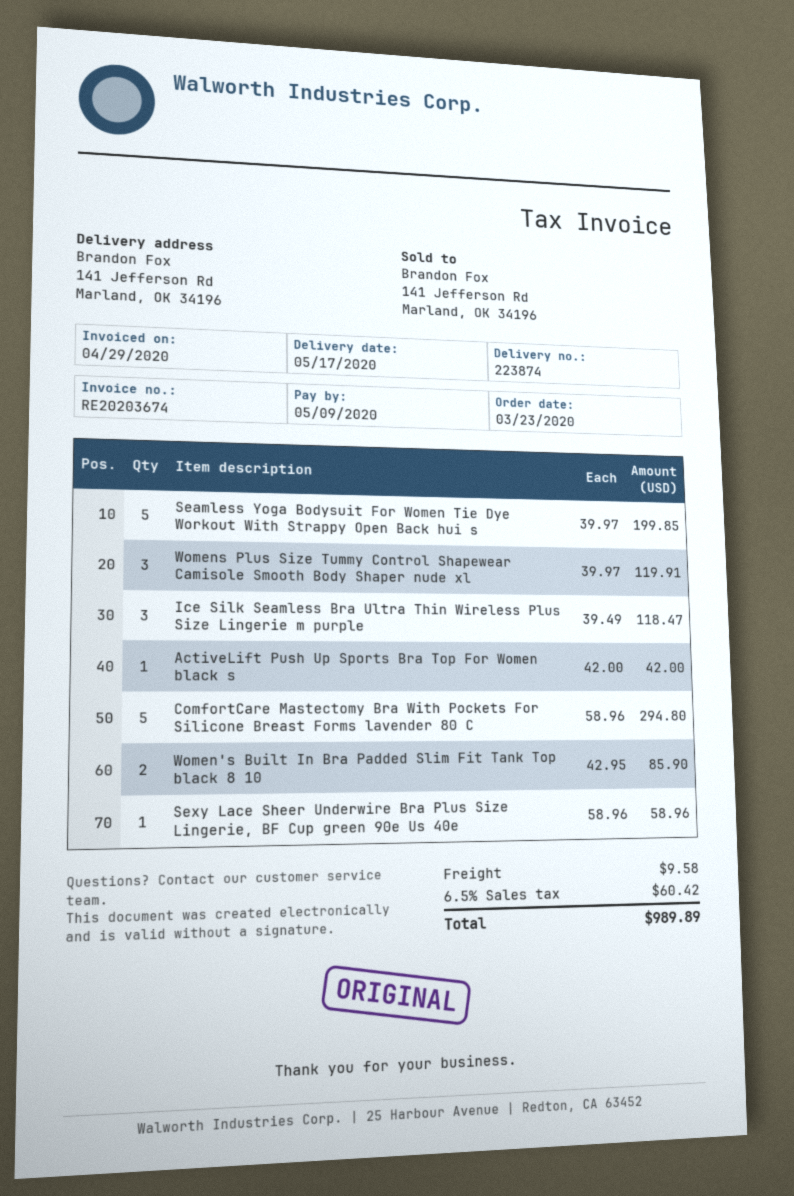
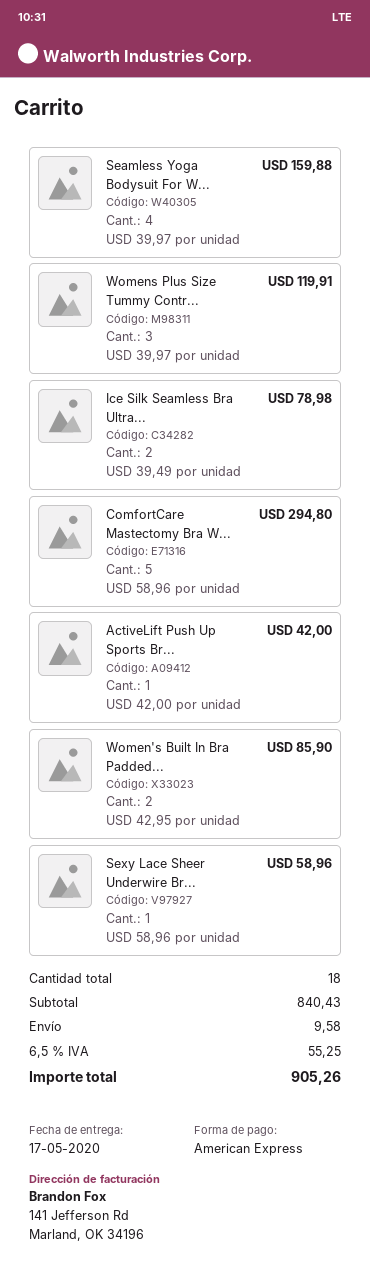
Seamless Yoga Bodysuit For Women Tie Dye Workout With Strappy Open Back hui s: 5 x 39.97 = 199.85 -> 4 x 39.97 = 159.88
Ice Silk Seamless Bra Ultra Thin Wireless Plus Size Lingerie m purple: 3 x 39.49 = 118.47 -> 2 x 39.49 = 78.98
tax: 6.5% = 60.42 -> 6.5% = 55.25
total: 989.89 -> 905.26

